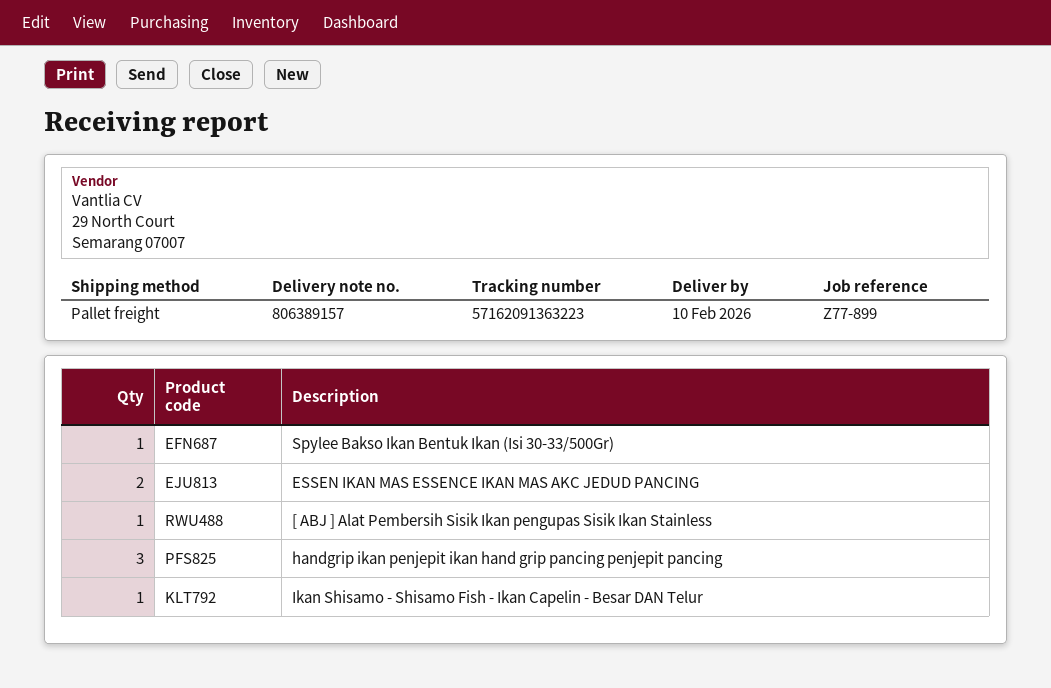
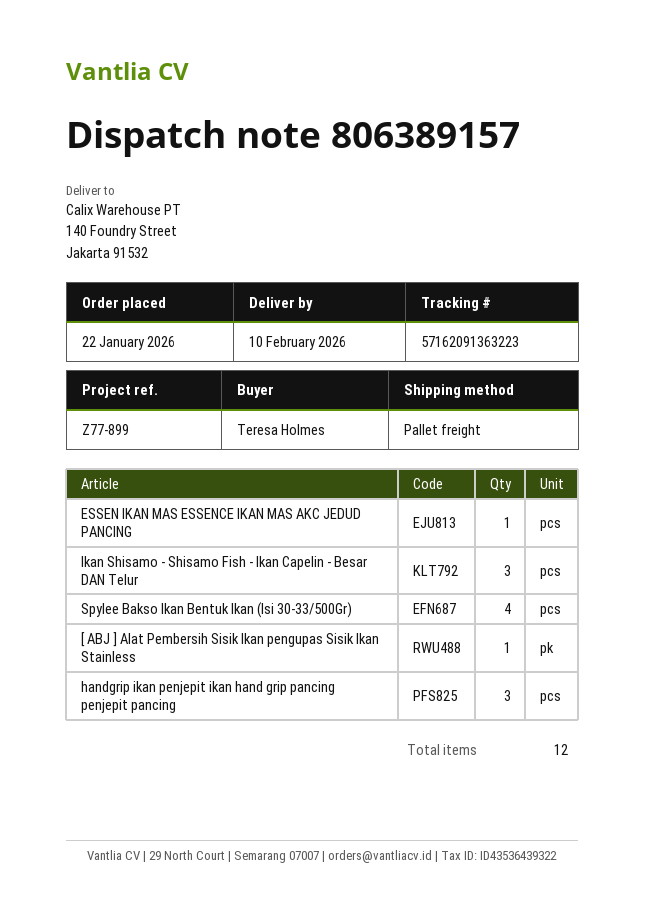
Spylee Bakso Ikan Bentuk Ikan (Isi 30-33/500Gr): 1 -> 4
ESSEN IKAN MAS ESSENCE IKAN MAS AKC JEDUD PANCING: 2 -> 1
Ikan Shisamo - Shisamo Fish - Ikan Capelin - Besar DAN Telur: 1 -> 3

